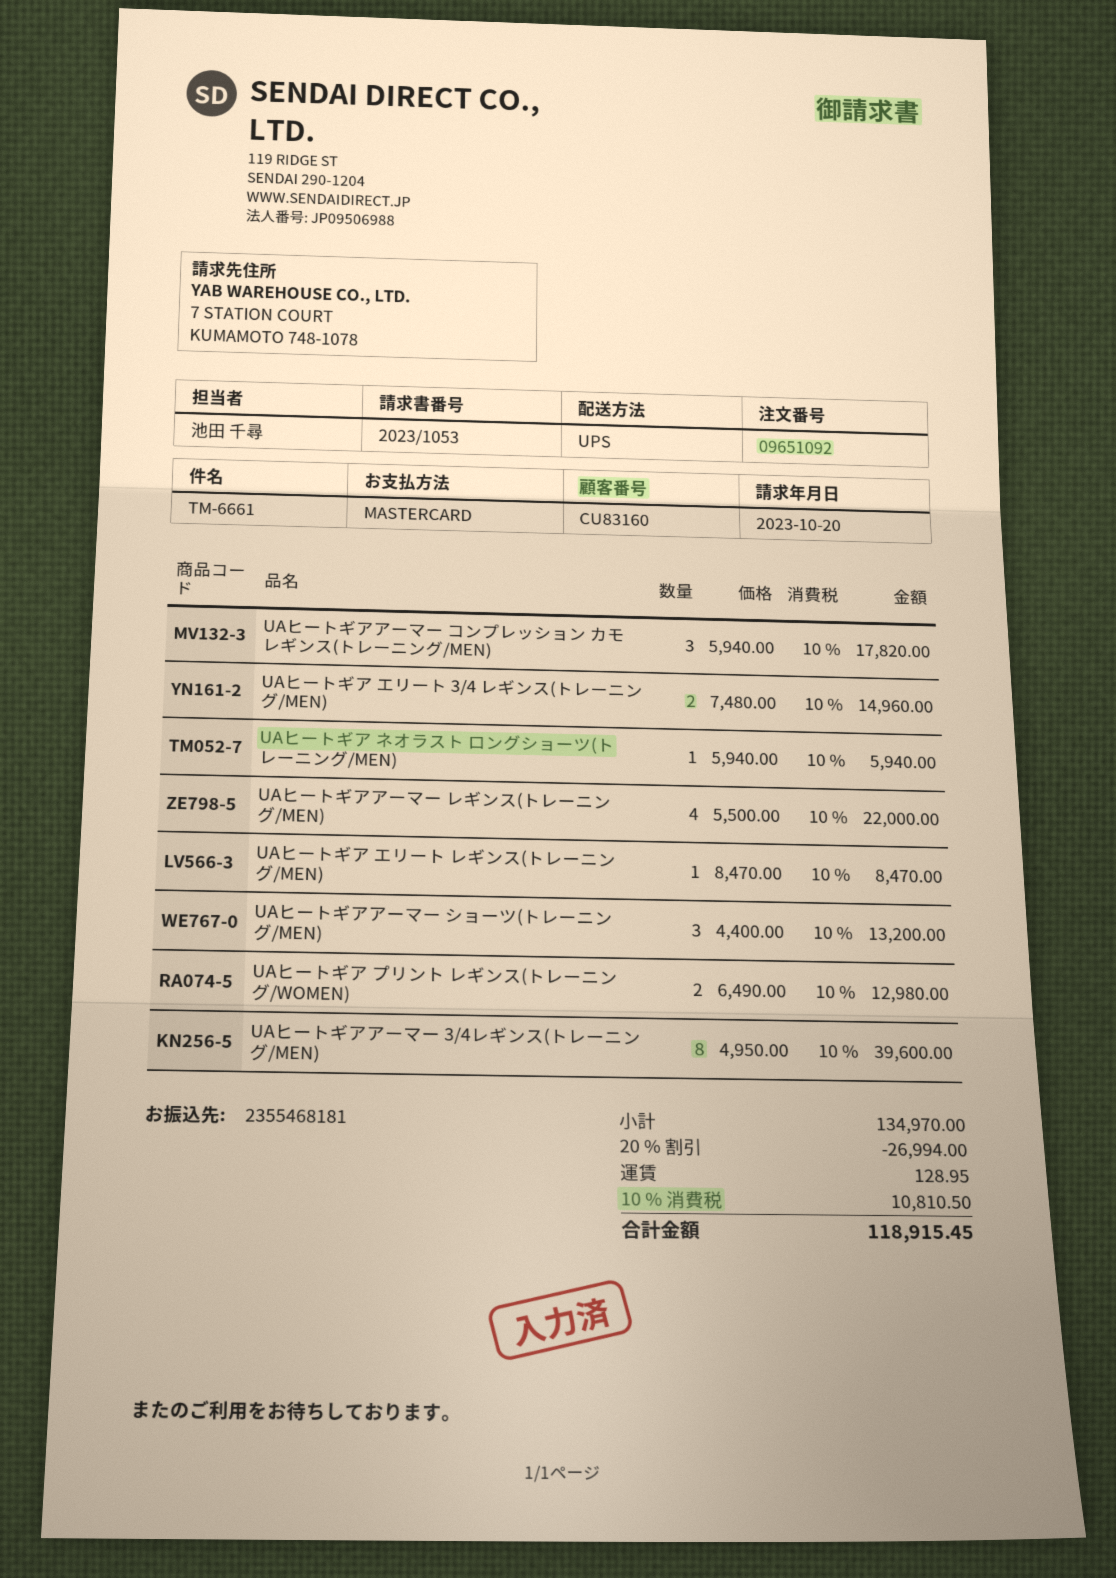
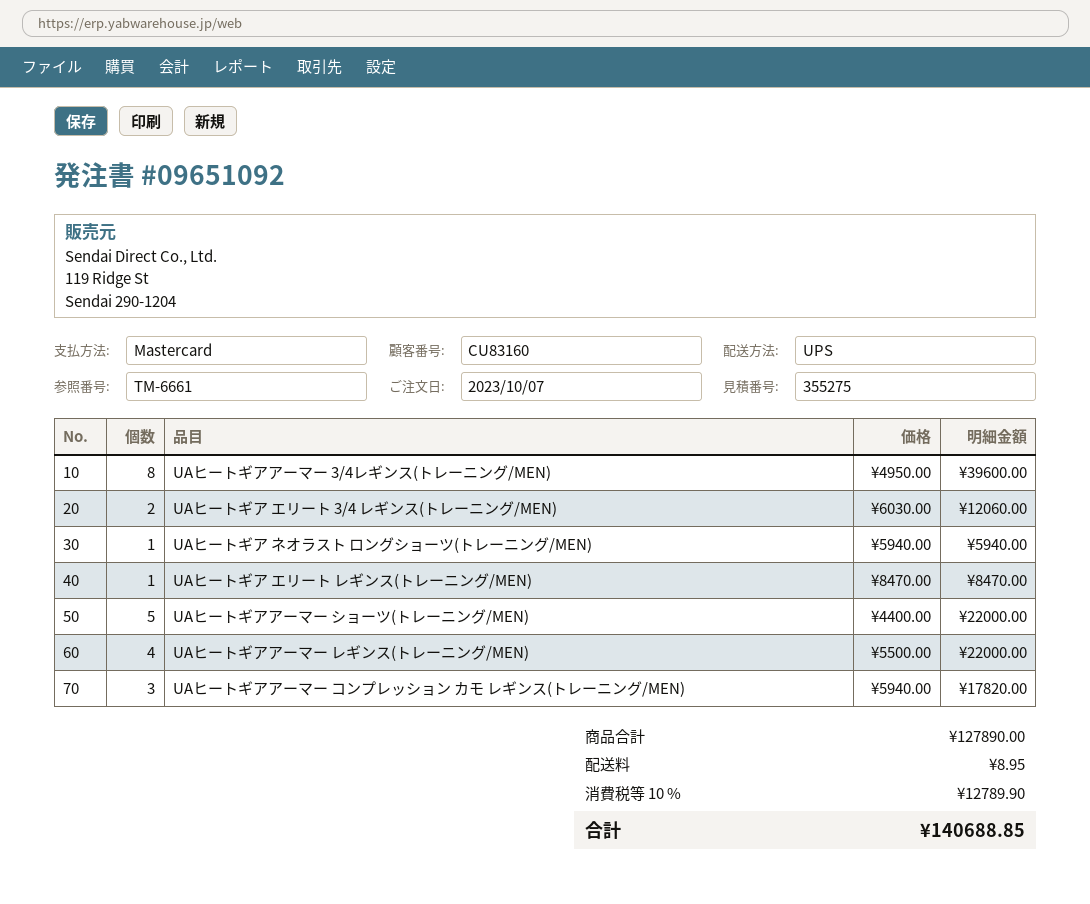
UAヒートギア エリート 3/4 レギンス(トレーニング/MEN): 2 x 7480.00 = 14960.00 -> 2 x 6030.00 = 12060.00
UAヒートギアアーマー ショーツ(トレーニング/MEN): 3 x 4400.00 = 13200.00 -> 5 x 4400.00 = 22000.00
UAヒートギア プリント レギンス(トレーニング/WOMEN): 2 x 6490.00 = 12980.00 -> none
subtotal: 134970.00 -> 127890.00
discount: 20% = 26994.00 -> none
shipping: 128.95 -> 8.95
tax: 10% = 10810.50 -> 10% = 12789.90
total: 118915.45 -> 140688.85

